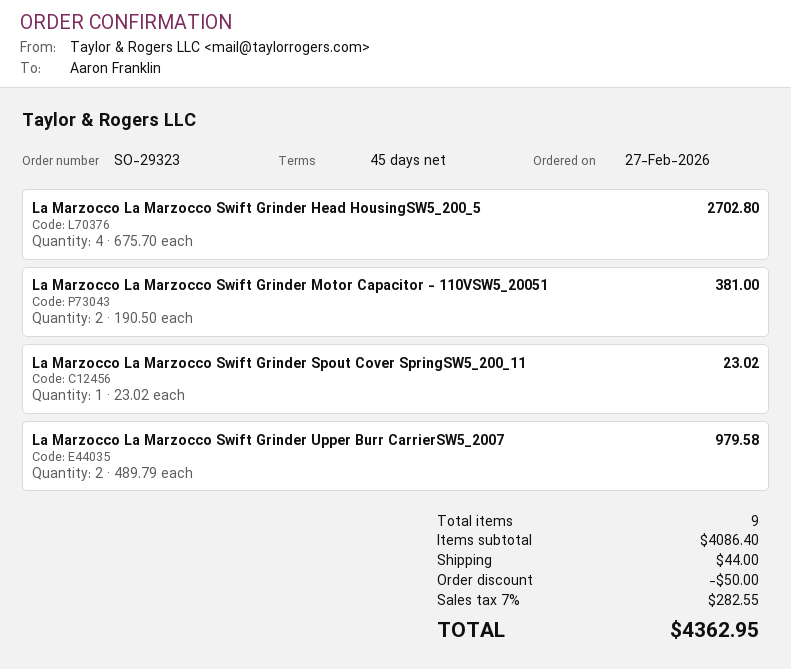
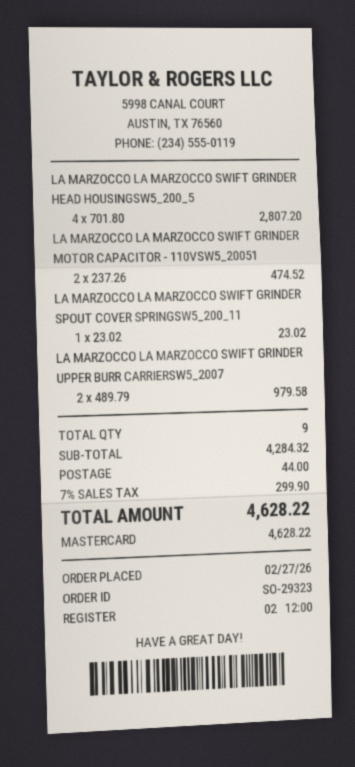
La Marzocco La Marzocco Swift Grinder Head HousingSW5_200_5: 4 x 675.70 = 2702.80 -> 4 x 701.80 = 2807.20
La Marzocco La Marzocco Swift Grinder Motor Capacitor - 110VSW5_20051: 2 x 190.50 = 381.00 -> 2 x 237.26 = 474.52
subtotal: 4086.40 -> 4284.32
discount: 50.00 -> none
tax: 7% = 282.55 -> 7% = 299.90
total: 4362.95 -> 4628.22

